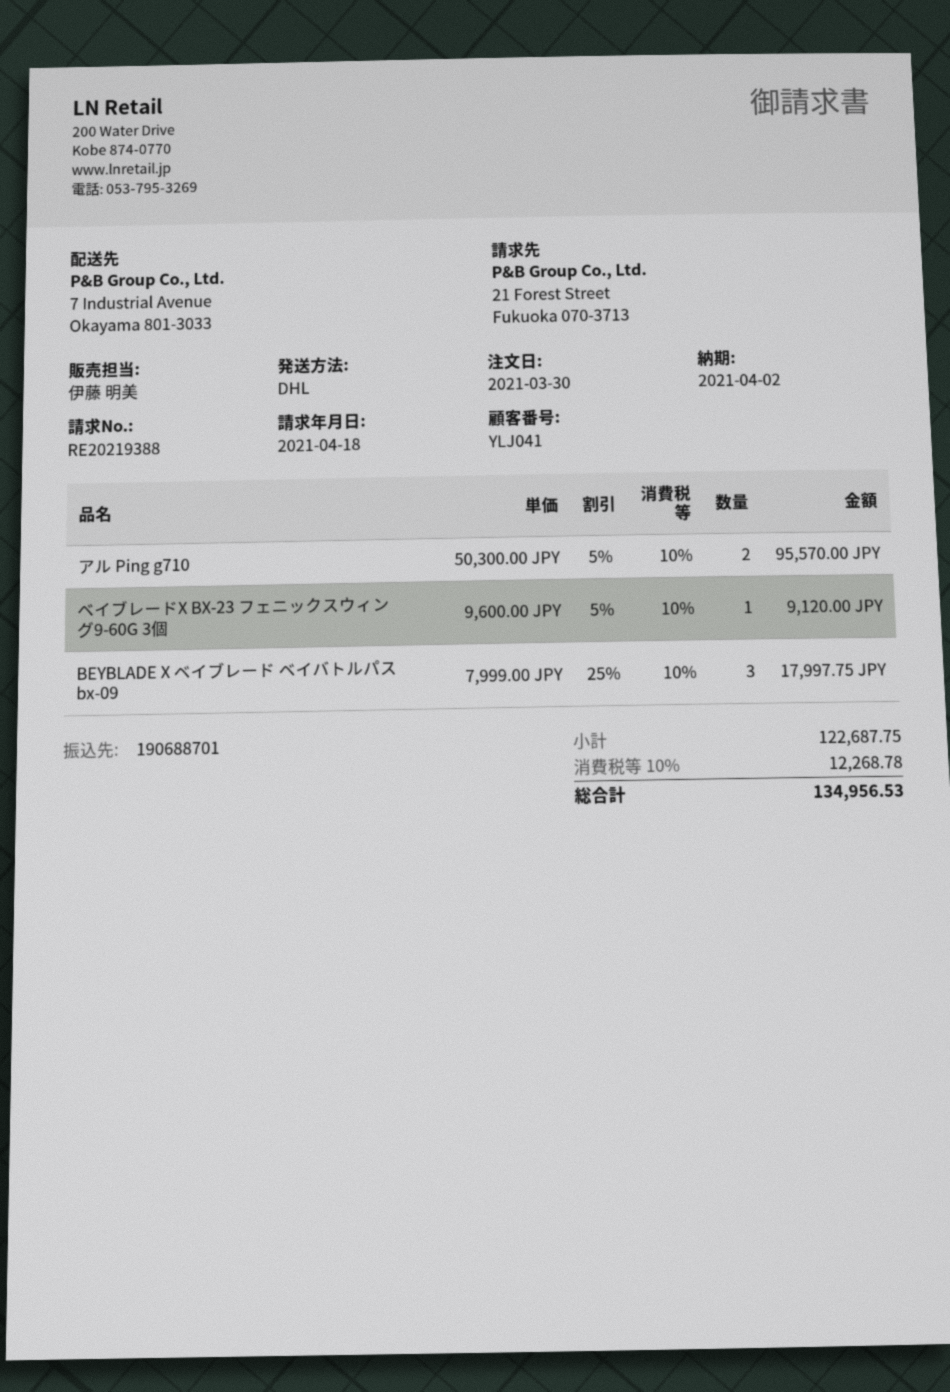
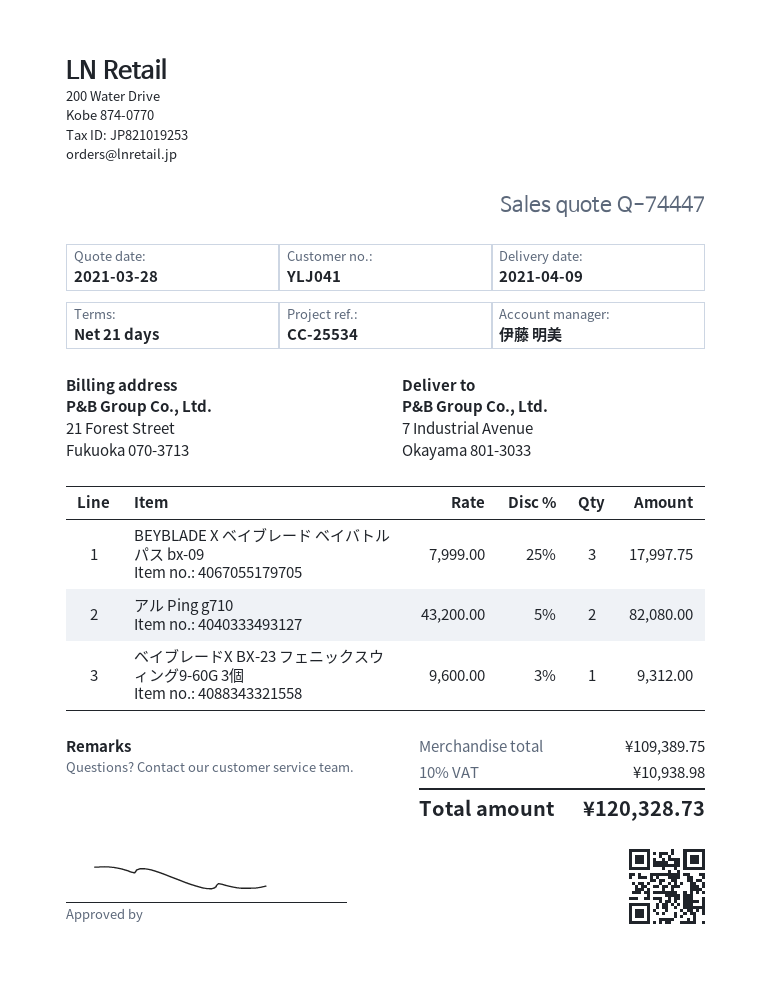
delivery date: 2021-04-02 -> 2021-04-09
アル Ping g710: 2 x 50300.00 - 5% = 95570.00 -> 2 x 43200.00 - 5% = 82080.00
ベイブレードX BX-23 フェニックスウィング9-60G 3個: 1 x 9600.00 - 5% = 9120.00 -> 1 x 9600.00 - 3% = 9312.00
subtotal: 122687.75 -> 109389.75
tax: 10% = 12268.78 -> 10% = 10938.98
total: 134956.53 -> 120328.73

